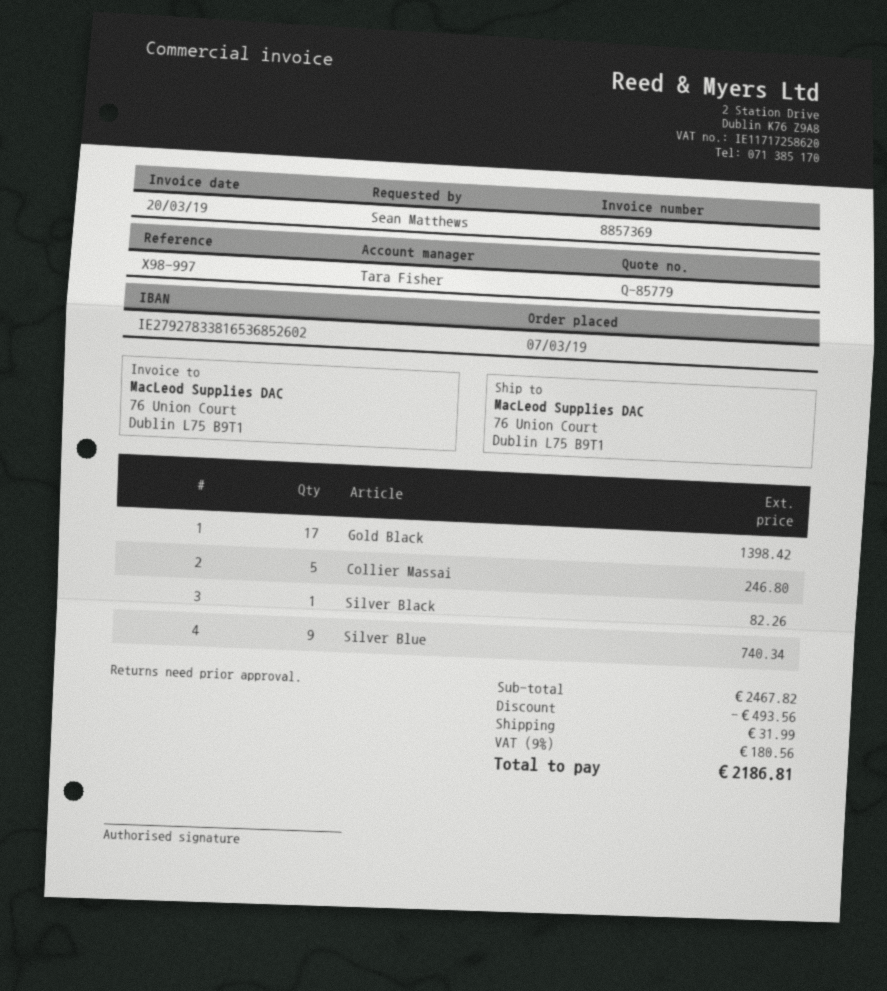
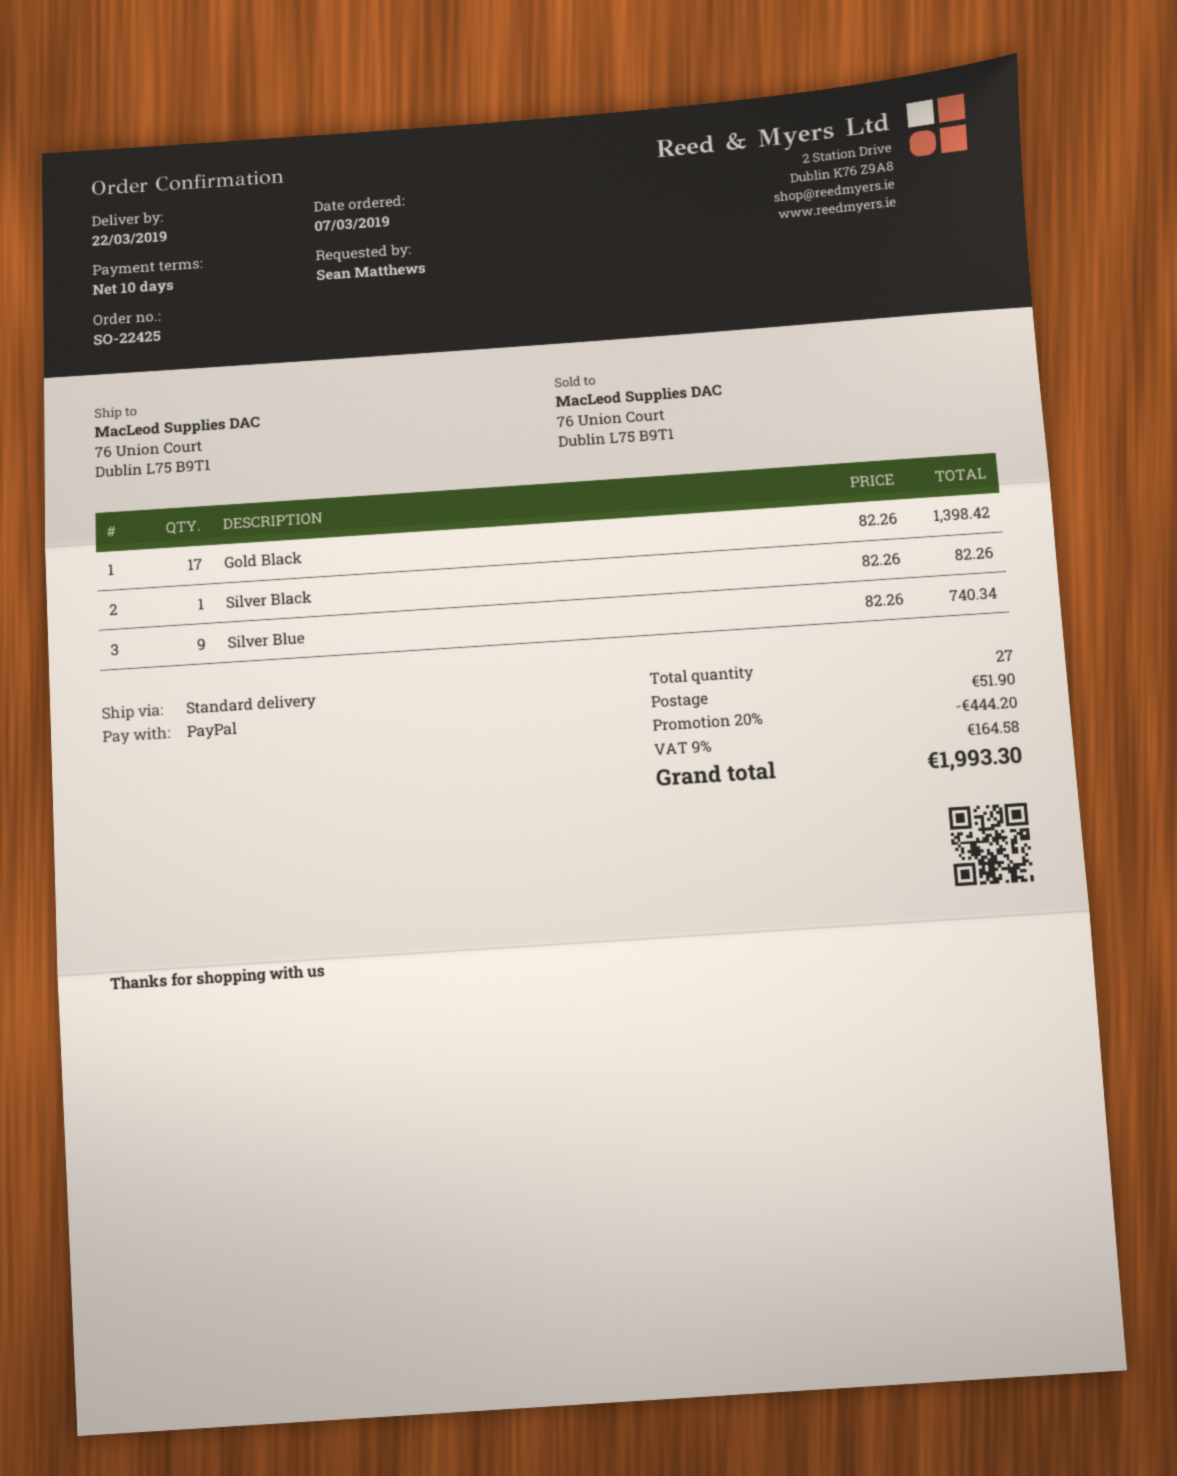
Collier Massai: 5 for 246.80 -> none
discount: 493.56 -> 444.20
shipping: 31.99 -> 51.90
tax: 9% = 180.56 -> 9% = 164.58
total: 2186.81 -> 1993.30

